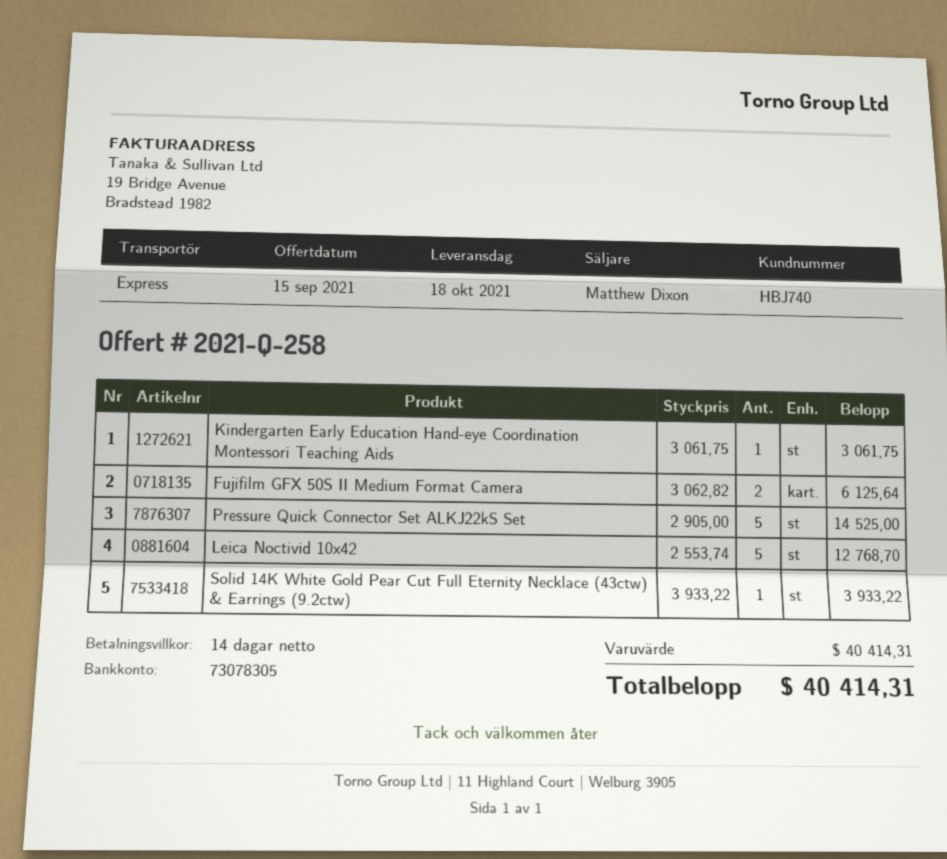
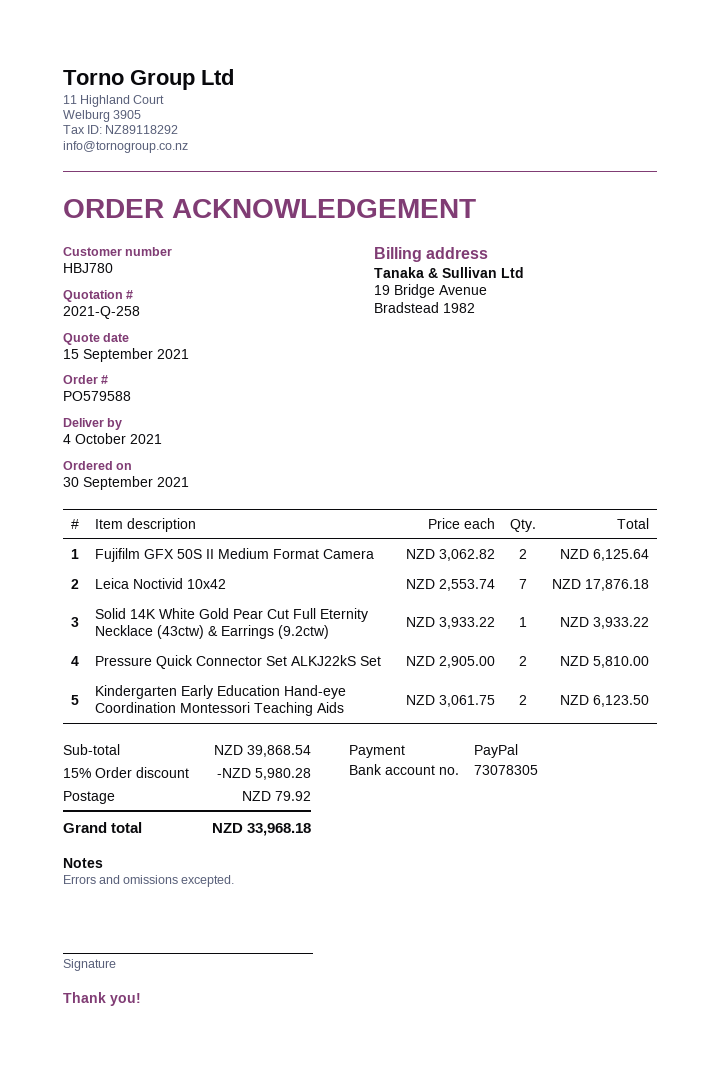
delivery date: 2021-10-18 -> 2021-10-04
customer number: HBJ740 -> HBJ780
Kindergarten Early Education Hand-eye Coordination Montessori Teaching Aids: 1 x 3061.75 = 3061.75 -> 2 x 3061.75 = 6123.50
Pressure Quick Connector Set ALKJ22kS Set: 5 x 2905.00 = 14525.00 -> 2 x 2905.00 = 5810.00
Leica Noctivid 10x42: 5 x 2553.74 = 12768.70 -> 7 x 2553.74 = 17876.18
subtotal: 40414.31 -> 39868.54
discount: none -> 15% = 5980.28
shipping: none -> 79.92
total: 40414.31 -> 33968.18

